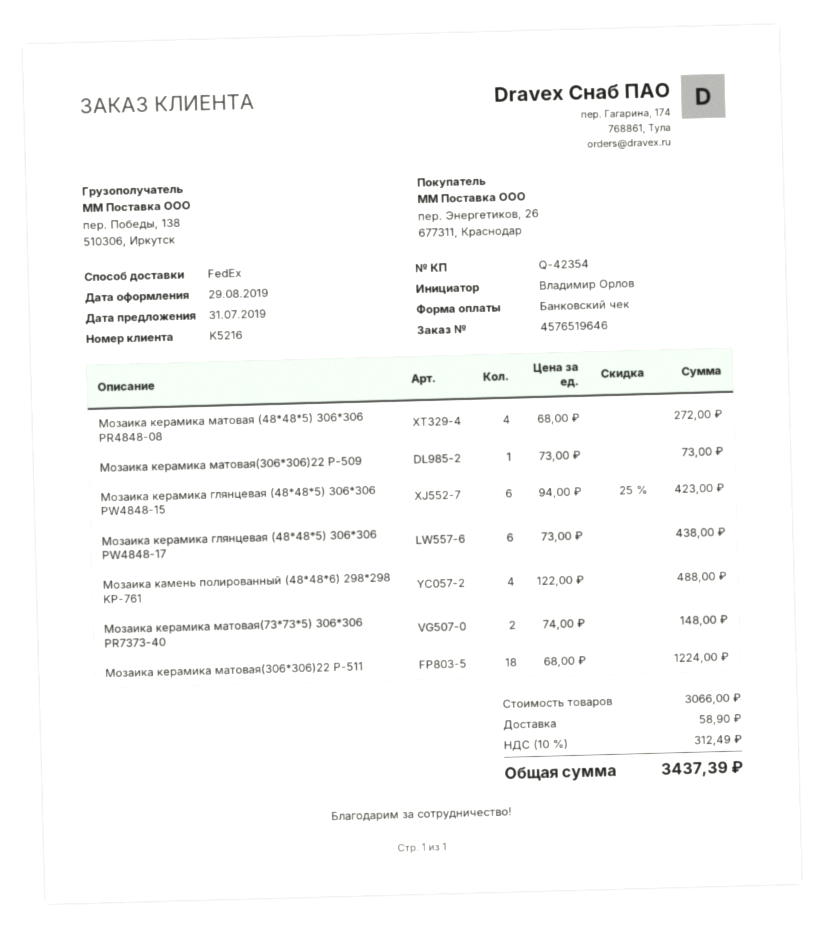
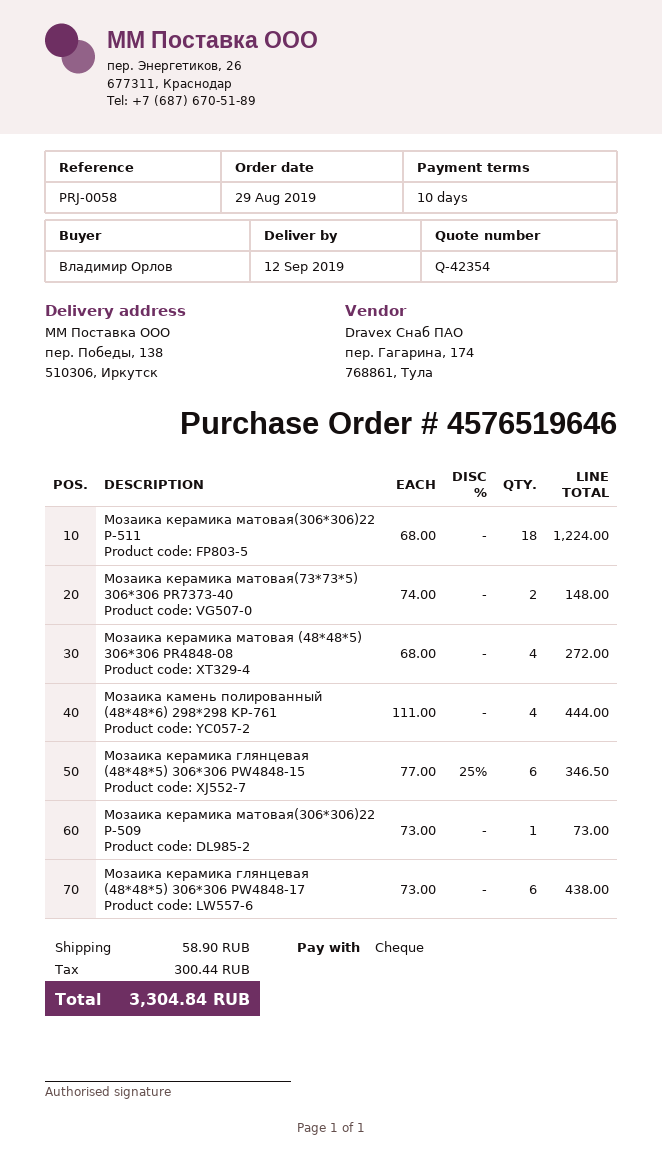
Мозаика керамика глянцевая (48*48*5) 306*306 PW4848-15: 6 x 94.00 - 25% = 423.00 -> 6 x 77.00 - 25% = 346.50
Мозаика камень полированный (48*48*6) 298*298 KP-761: 4 x 122.00 = 488.00 -> 4 x 111.00 = 444.00
tax: 312.49 -> 300.44
total: 3437.39 -> 3304.84

